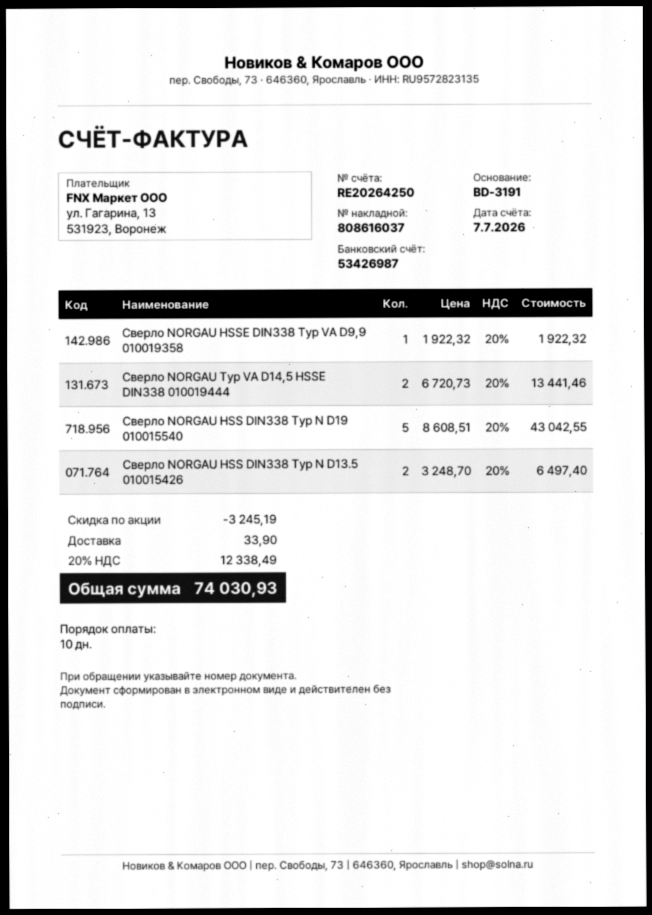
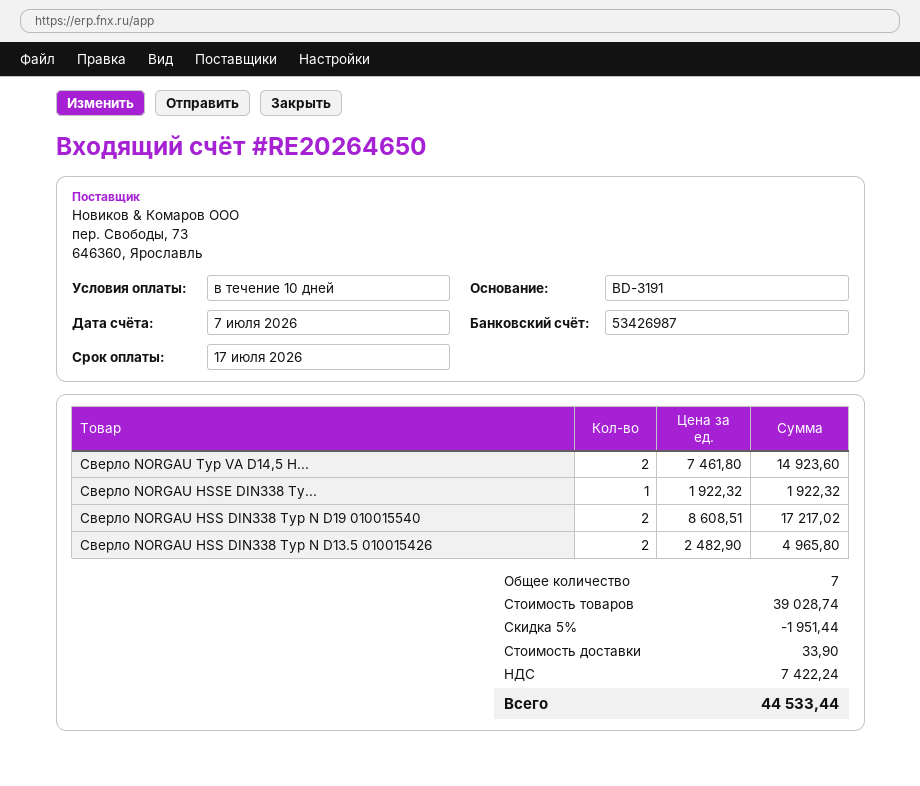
invoice number: RE20264250 -> RE20264650
Сверло NORGAU Typ VA D14,5 HSSE DIN338 010019444: 2 x 6720.73 = 13441.46 -> 2 x 7461.80 = 14923.60
Сверло NORGAU HSS DIN338 Typ N D19 010015540: 5 x 8608.51 = 43042.55 -> 2 x 8608.51 = 17217.02
Сверло NORGAU HSS DIN338 Typ N D13.5 010015426: 2 x 3248.70 = 6497.40 -> 2 x 2482.90 = 4965.80
discount: 3245.19 -> 1951.44
tax: 12338.49 -> 7422.24
total: 74030.93 -> 44533.44

